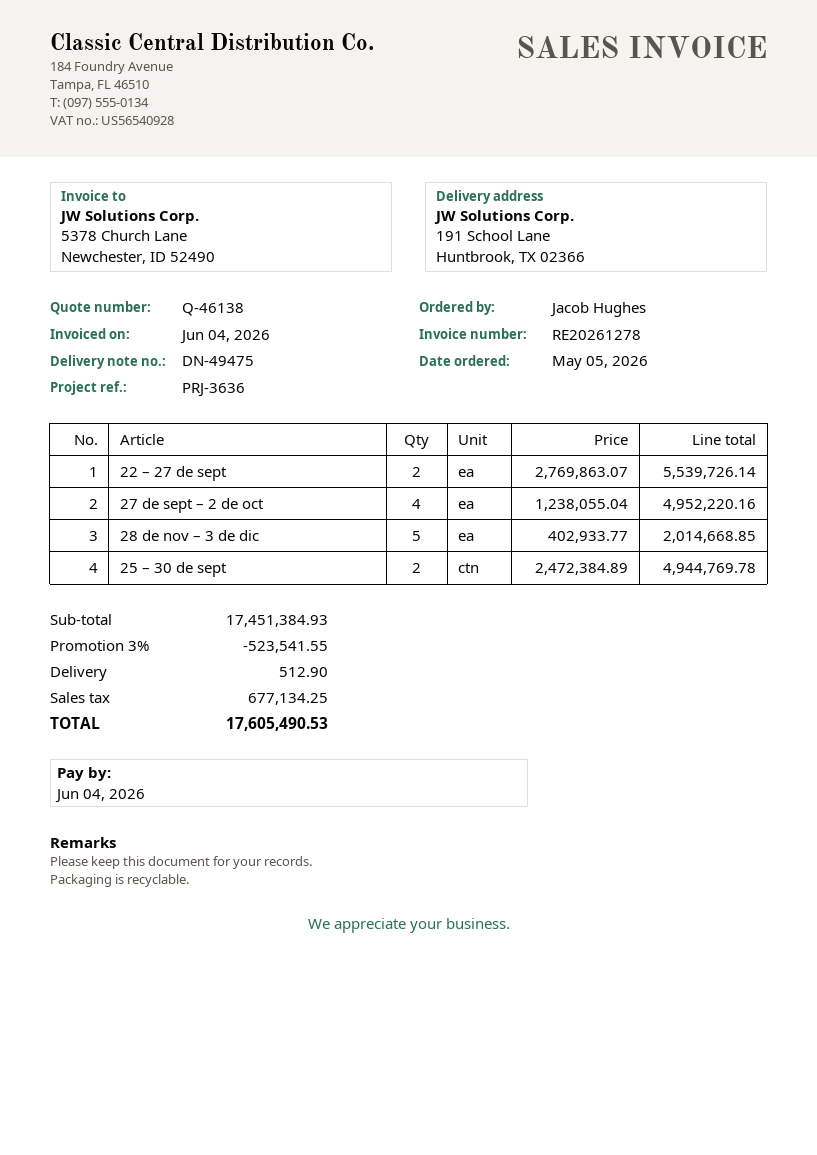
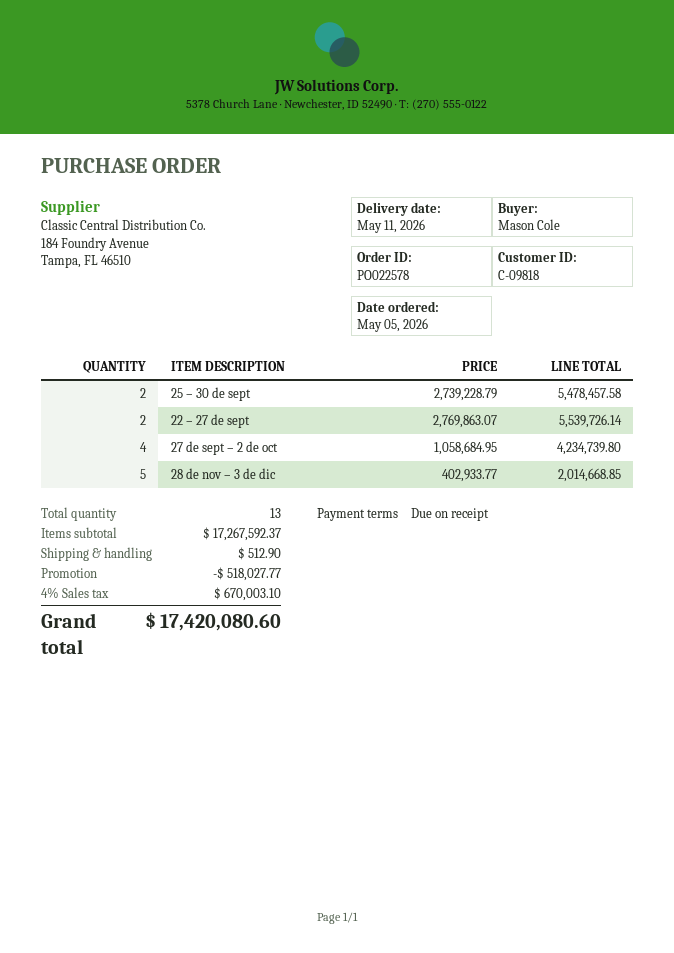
ordered by: Jacob Hughes -> Mason Cole
27 de sept – 2 de oct: 4 x 1238055.04 = 4952220.16 -> 4 x 1058684.95 = 4234739.80
25 – 30 de sept: 2 x 2472384.89 = 4944769.78 -> 2 x 2739228.79 = 5478457.58
subtotal: 17451384.93 -> 17267592.37
discount: 523541.55 -> 518027.77
tax: 677134.25 -> 670003.10
total: 17605490.53 -> 17420080.60

